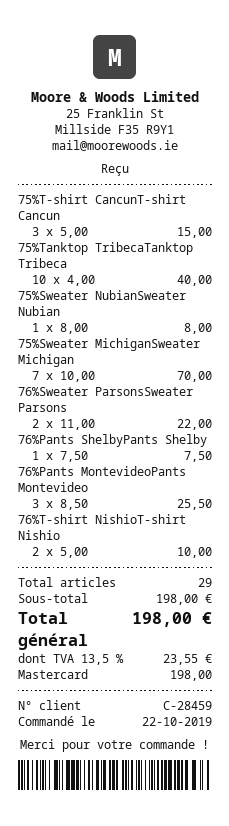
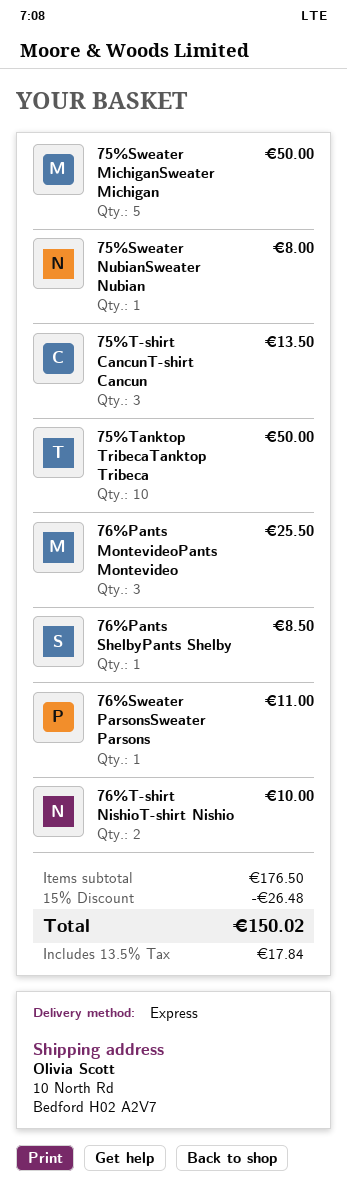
75%T-shirt CancunT-shirt Cancun: 3 for 15.00 -> 3 for 13.50
75%Tanktop TribecaTanktop Tribeca: 10 for 40.00 -> 10 for 50.00
75%Sweater MichiganSweater Michigan: 7 for 70.00 -> 5 for 50.00
76%Sweater ParsonsSweater Parsons: 2 for 22.00 -> 1 for 11.00
76%Pants ShelbyPants Shelby: 1 for 7.50 -> 1 for 8.50
subtotal: 198.00 -> 176.50
discount: none -> 15% = 26.48
tax: 13.5% = 23.55 -> 13.5% = 17.84
total: 198.00 -> 150.02

